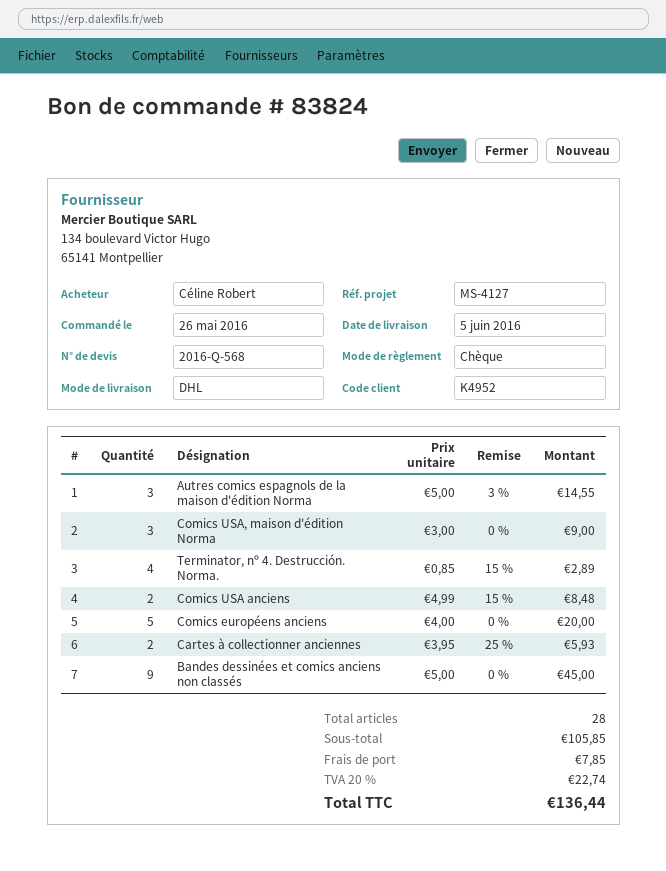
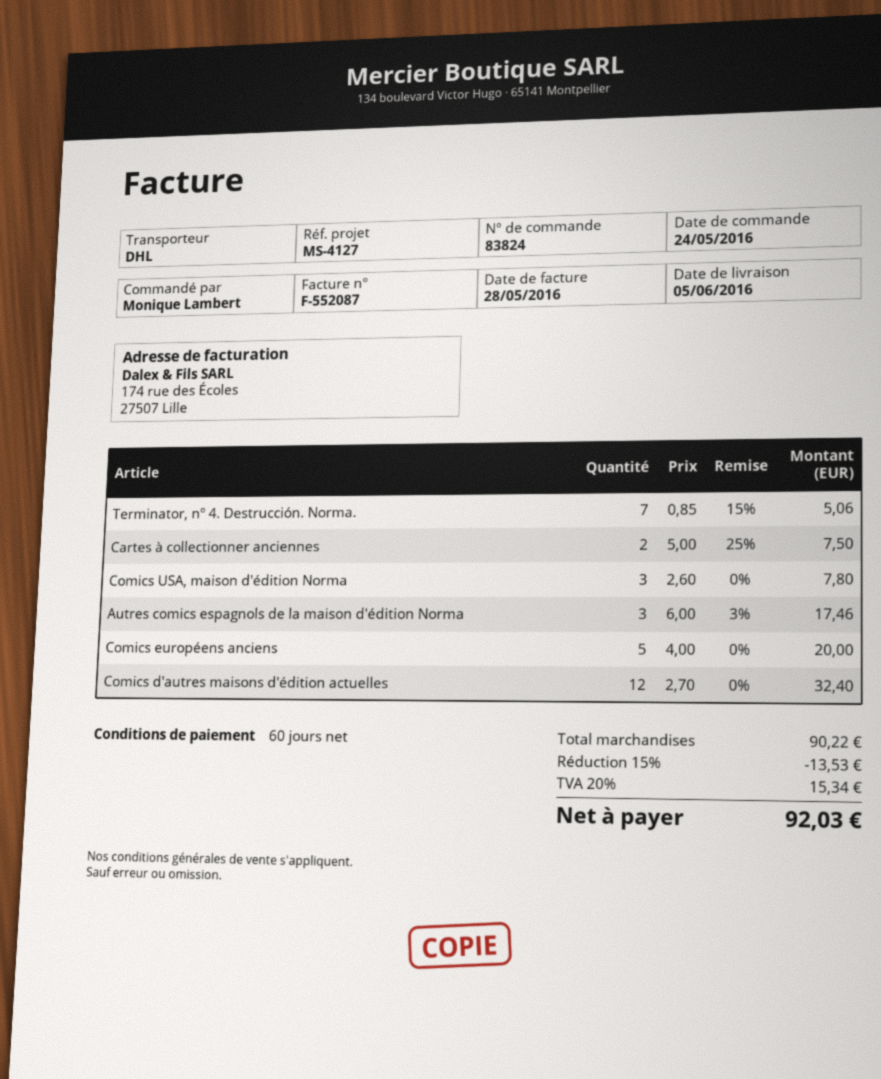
order date: 2016-05-26 -> 2016-05-24
ordered by: Céline Robert -> Monique Lambert
Autres comics espagnols de la maison d'édition Norma: 3 x 5.00 - 3% = 14.55 -> 3 x 6.00 - 3% = 17.46
Comics USA, maison d'édition Norma: 3 x 3.00 = 9.00 -> 3 x 2.60 = 7.80
Terminator, nº 4. Destrucción. Norma.: 4 x 0.85 - 15% = 2.89 -> 7 x 0.85 - 15% = 5.06
Comics USA anciens: 2 x 4.99 - 15% = 8.48 -> none
Cartes à collectionner anciennes: 2 x 3.95 - 25% = 5.93 -> 2 x 5.00 - 25% = 7.50
Bandes dessinées et comics anciens non classés: 9 x 5.00 = 45.00 -> none
Comics d'autres maisons d'édition actuelles: none -> 12 x 2.70 = 32.40
subtotal: 105.85 -> 90.22
discount: none -> 15% = 13.53
shipping: 7.85 -> none
tax: 20% = 22.74 -> 20% = 15.34
total: 136.44 -> 92.03

